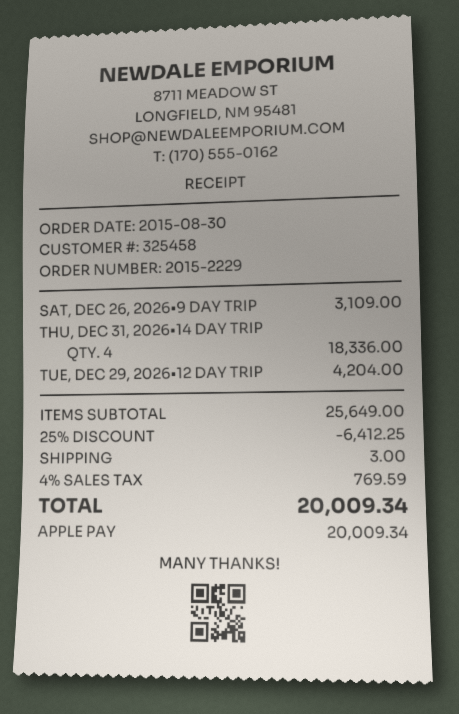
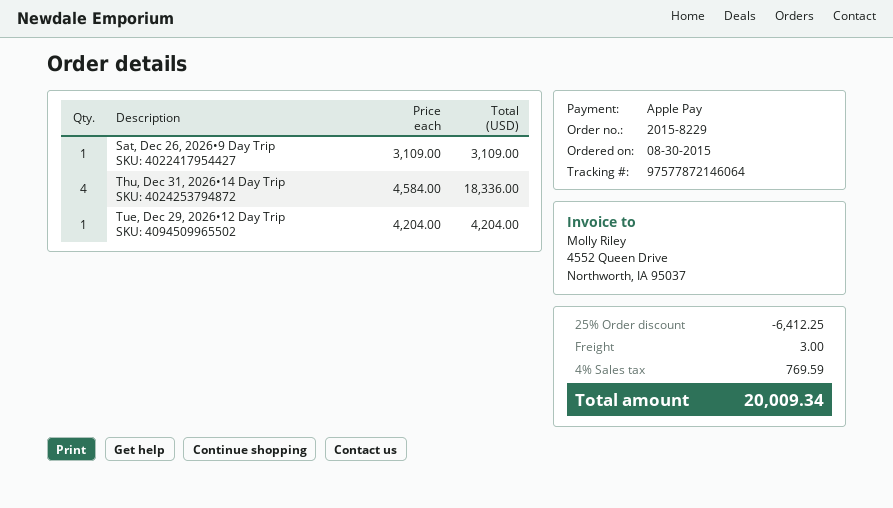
order number: 2015-2229 -> 2015-8229

